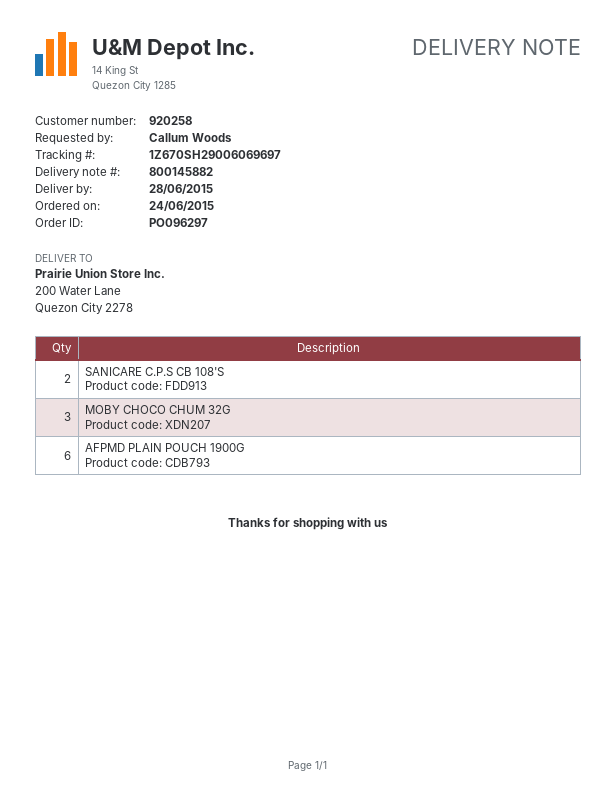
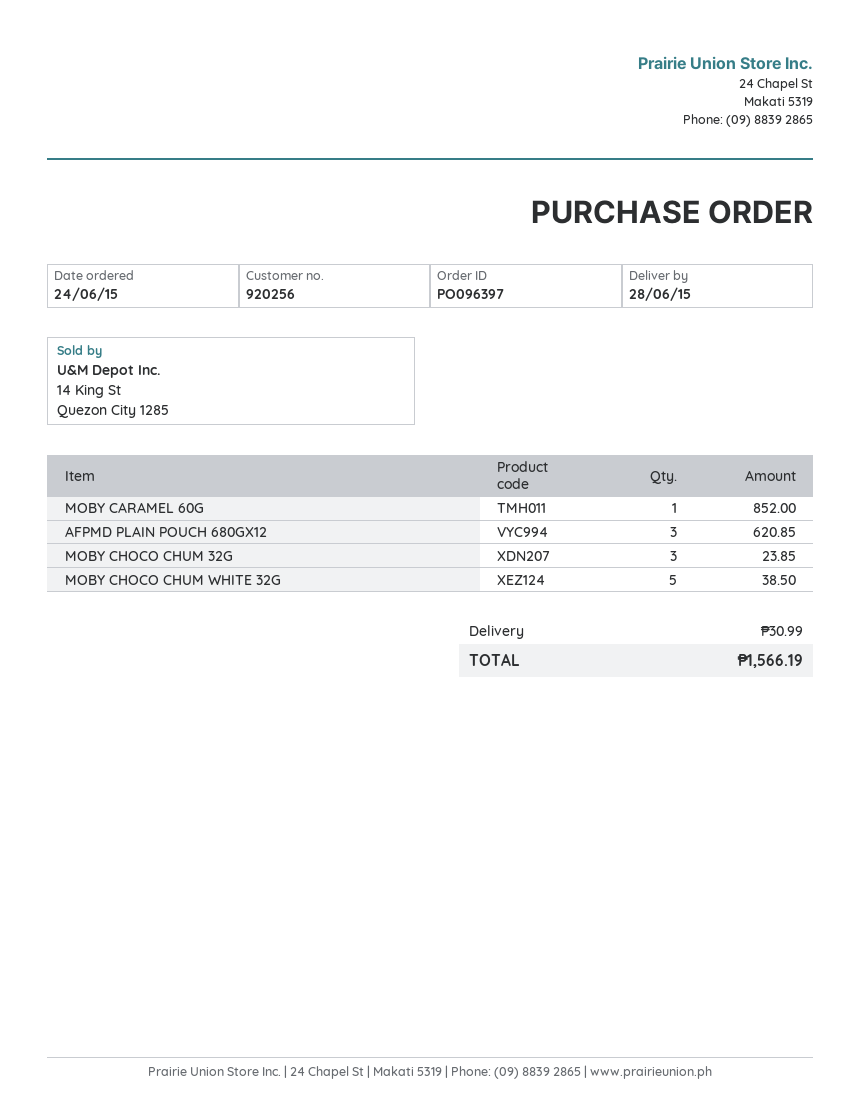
order number: PO096297 -> PO096397
customer number: 920258 -> 920256
SANICARE C.P.S CB 108'S: 2 -> none
AFPMD PLAIN POUCH 1900G: 6 -> none
MOBY CARAMEL 60G: none -> 1
AFPMD PLAIN POUCH 680GX12: none -> 3
MOBY CHOCO CHUM WHITE 32G: none -> 5

